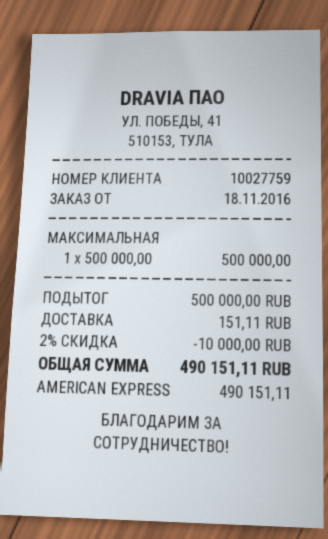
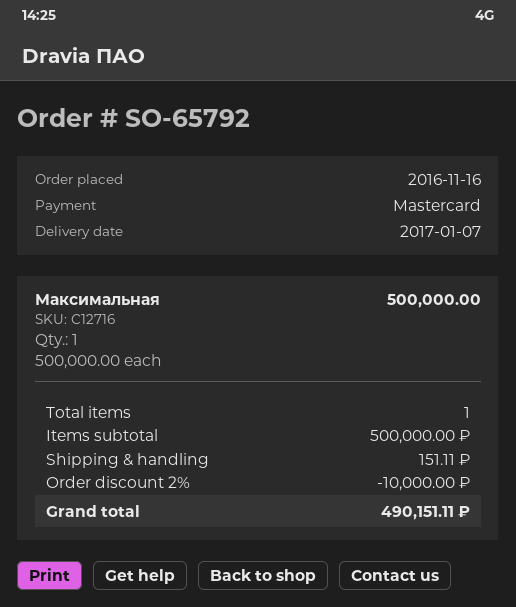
order date: 2016-11-18 -> 2016-11-16
payment method: American Express -> Mastercard

